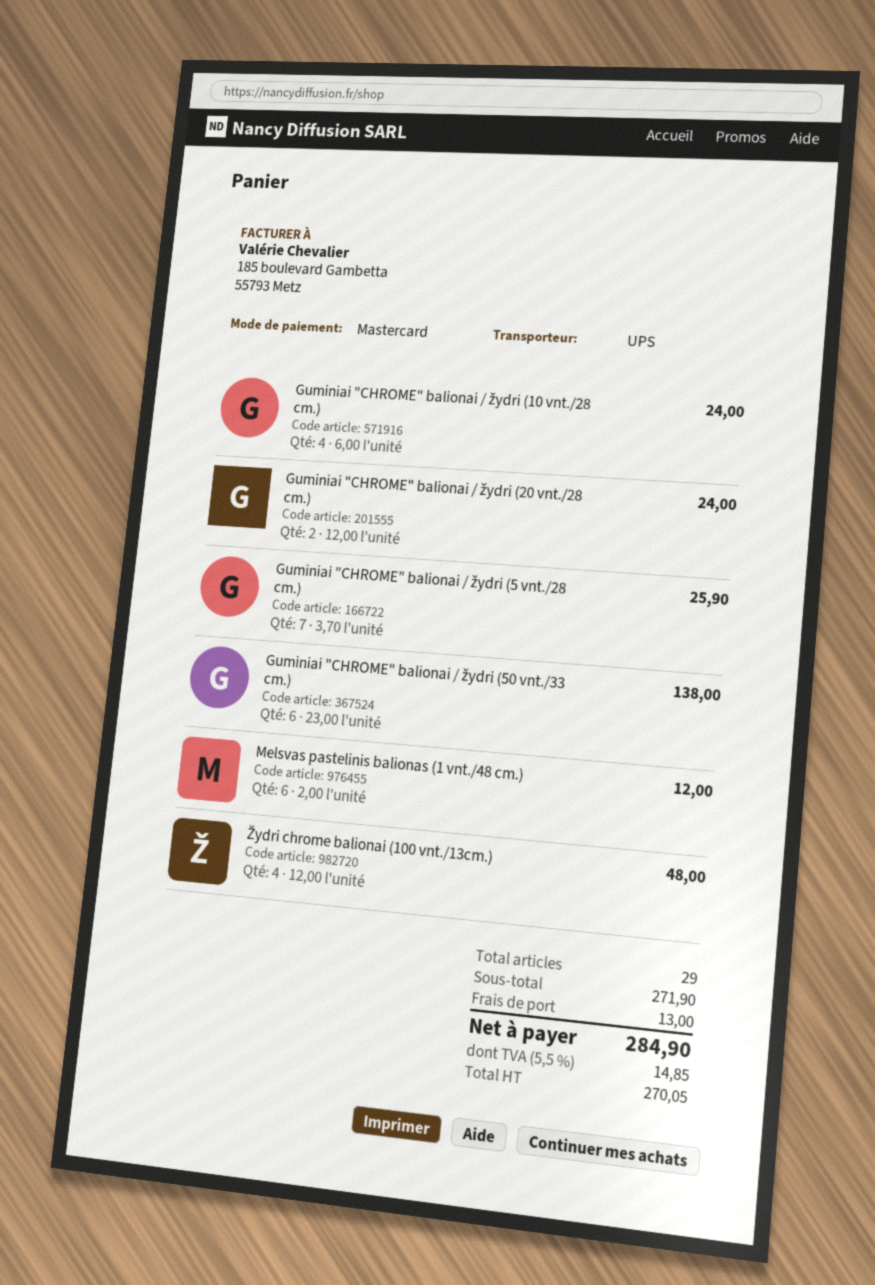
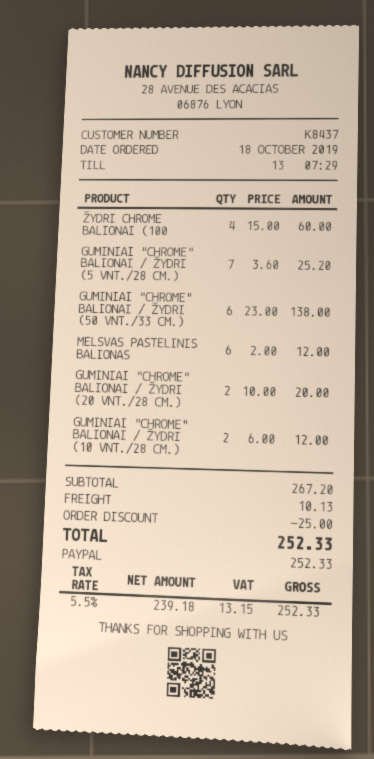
payment method: Mastercard -> PayPal
Guminiai "CHROME" balionai / žydri (10 vnt./28 cm.): 4 x 6.00 = 24.00 -> 2 x 6.00 = 12.00
Guminiai "CHROME" balionai / žydri (20 vnt./28 cm.): 2 x 12.00 = 24.00 -> 2 x 10.00 = 20.00
Guminiai "CHROME" balionai / žydri (5 vnt./28 cm.): 7 x 3.70 = 25.90 -> 7 x 3.60 = 25.20
Žydri chrome balionai (100 vnt./13cm.): 4 x 12.00 = 48.00 -> 4 x 15.00 = 60.00
subtotal: 271.90 -> 267.20
discount: none -> 25.00
shipping: 13.00 -> 10.13
net: 270.05 -> 239.18
tax: 5.5% = 14.85 -> 5.5% = 13.15
total: 284.90 -> 252.33

